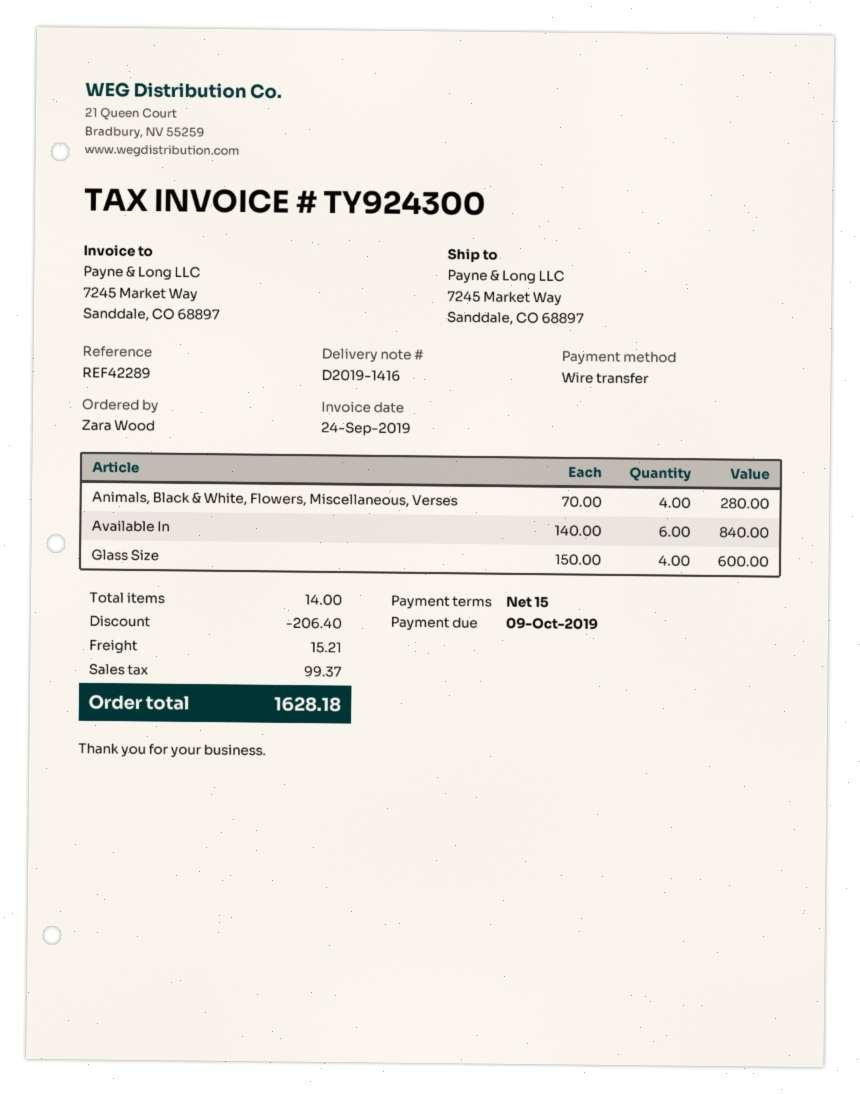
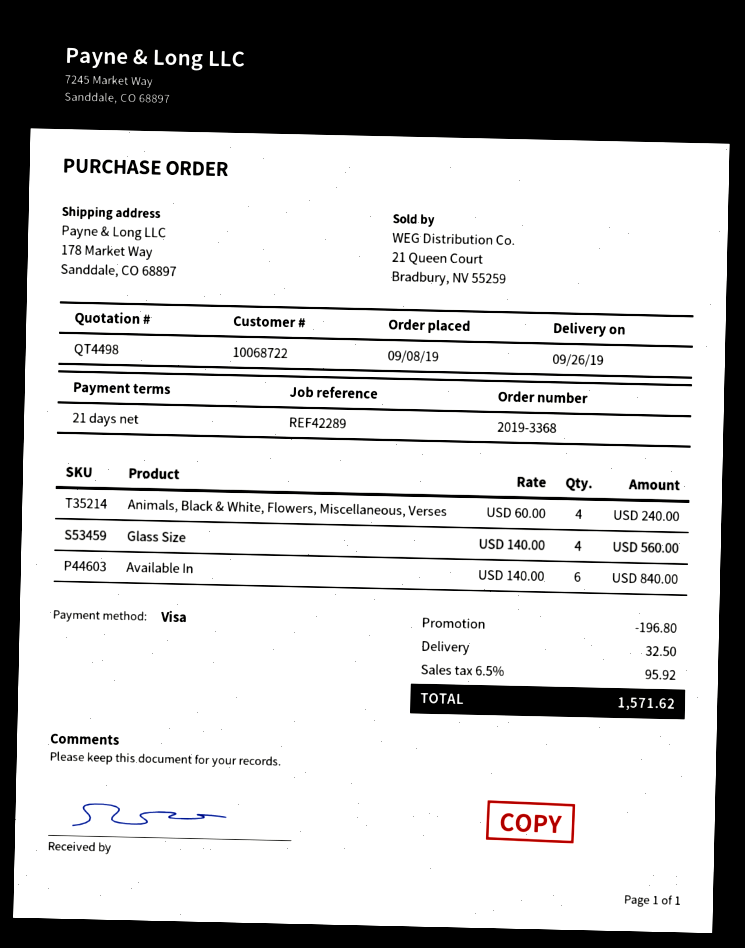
payment terms: 15 days -> 21 days
payment method: bank transfer -> Visa
ship to: 7245 Market Way, Sanddale, CO 68897 -> 178 Market Way, Sanddale, CO 68897
Animals, Black & White, Flowers, Miscellaneous, Verses: 4 x 70.00 = 280.00 -> 4 x 60.00 = 240.00
Glass Size: 4 x 150.00 = 600.00 -> 4 x 140.00 = 560.00
discount: 206.40 -> 196.80
shipping: 15.21 -> 32.50
tax: 99.37 -> 95.92
total: 1628.18 -> 1571.62

